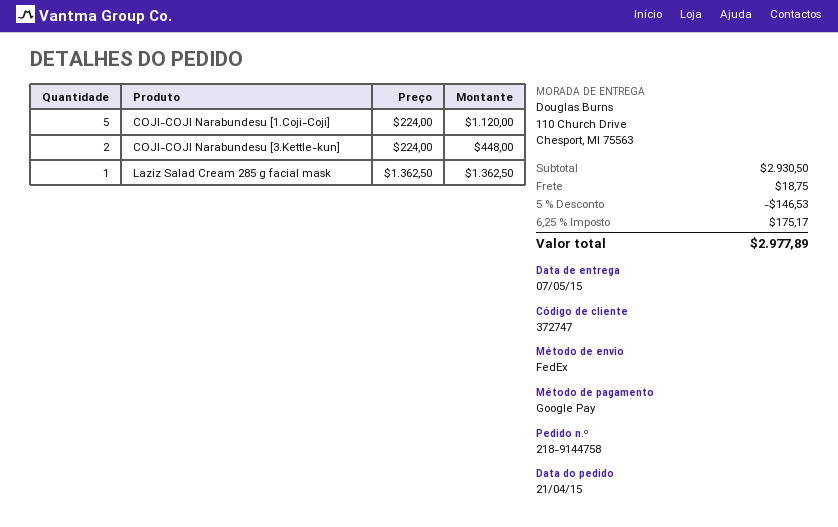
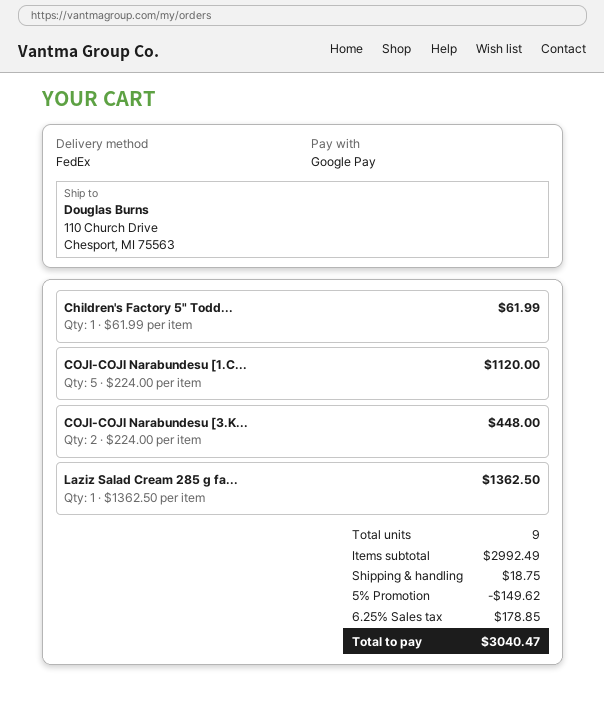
Children's Factory 5" Todd...: none -> 1 x 61.99 = 61.99
subtotal: 2930.50 -> 2992.49
discount: 5% = 146.53 -> 5% = 149.62
tax: 6.25% = 175.17 -> 6.25% = 178.85
total: 2977.89 -> 3040.47

